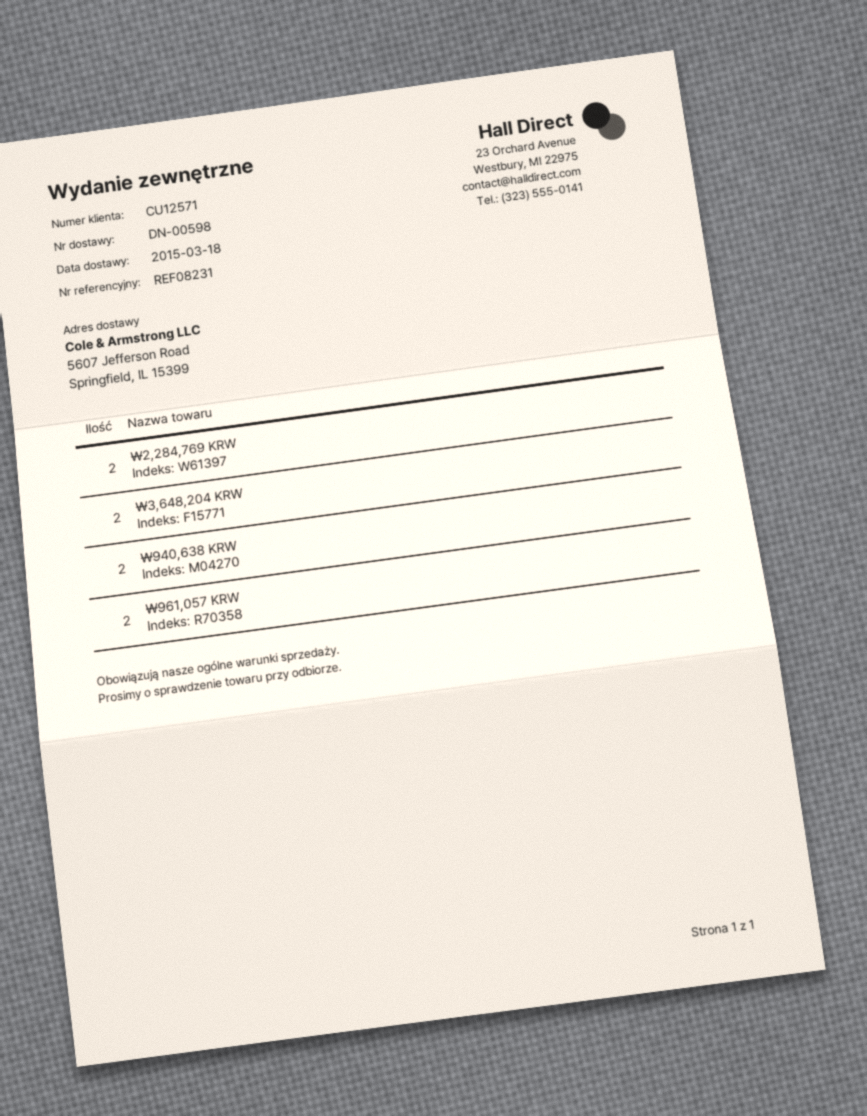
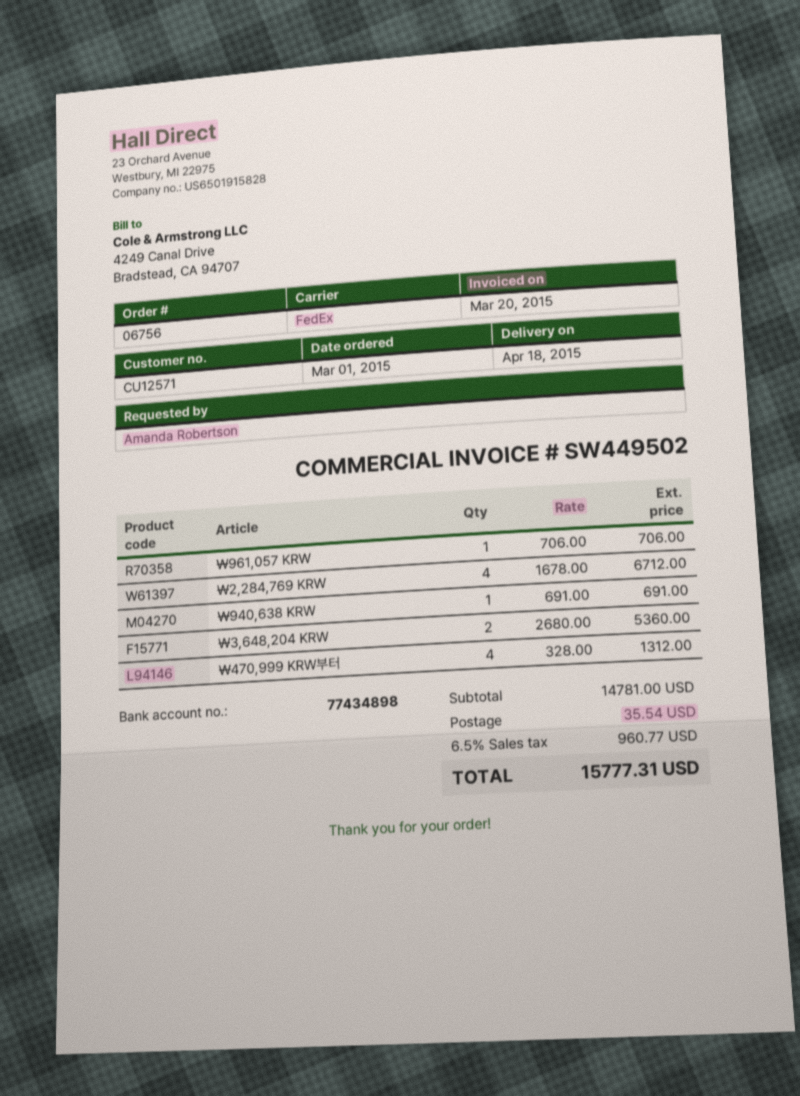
delivery date: 2015-03-18 -> 2015-04-18
₩2,284,769 KRW: 2 -> 4
₩940,638 KRW: 2 -> 1
₩961,057 KRW: 2 -> 1
₩470,999 KRW부터: none -> 4

